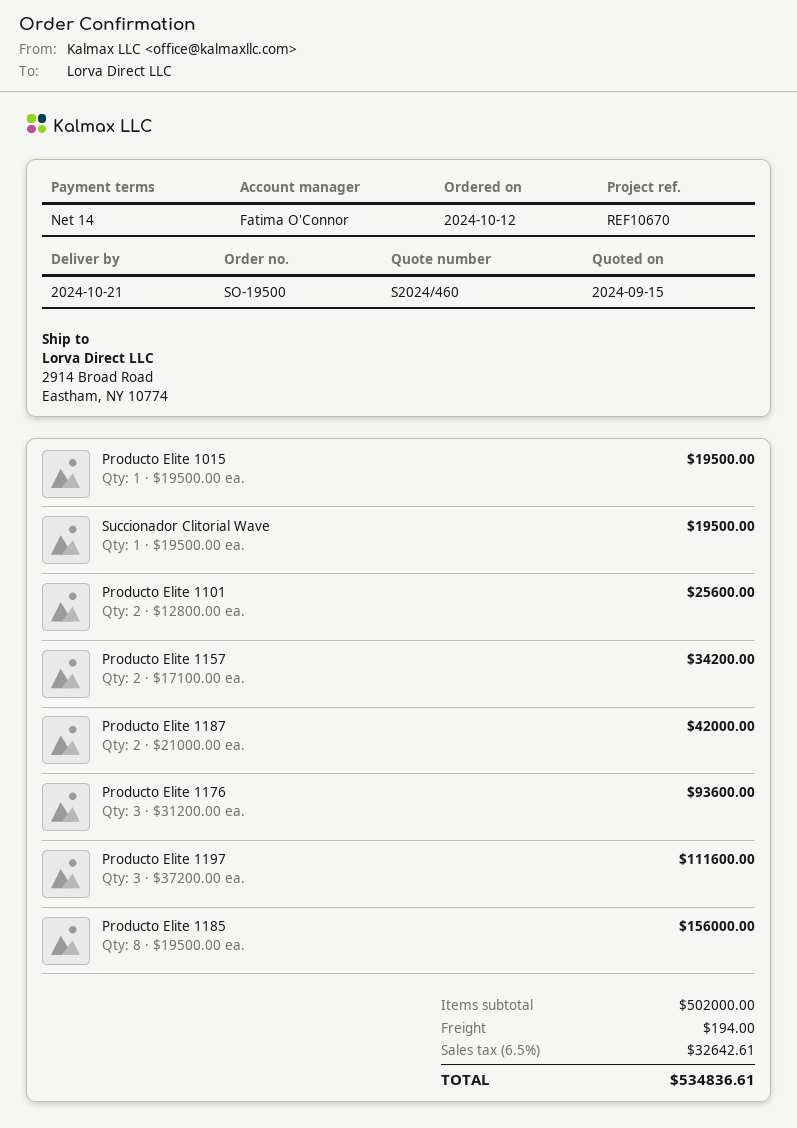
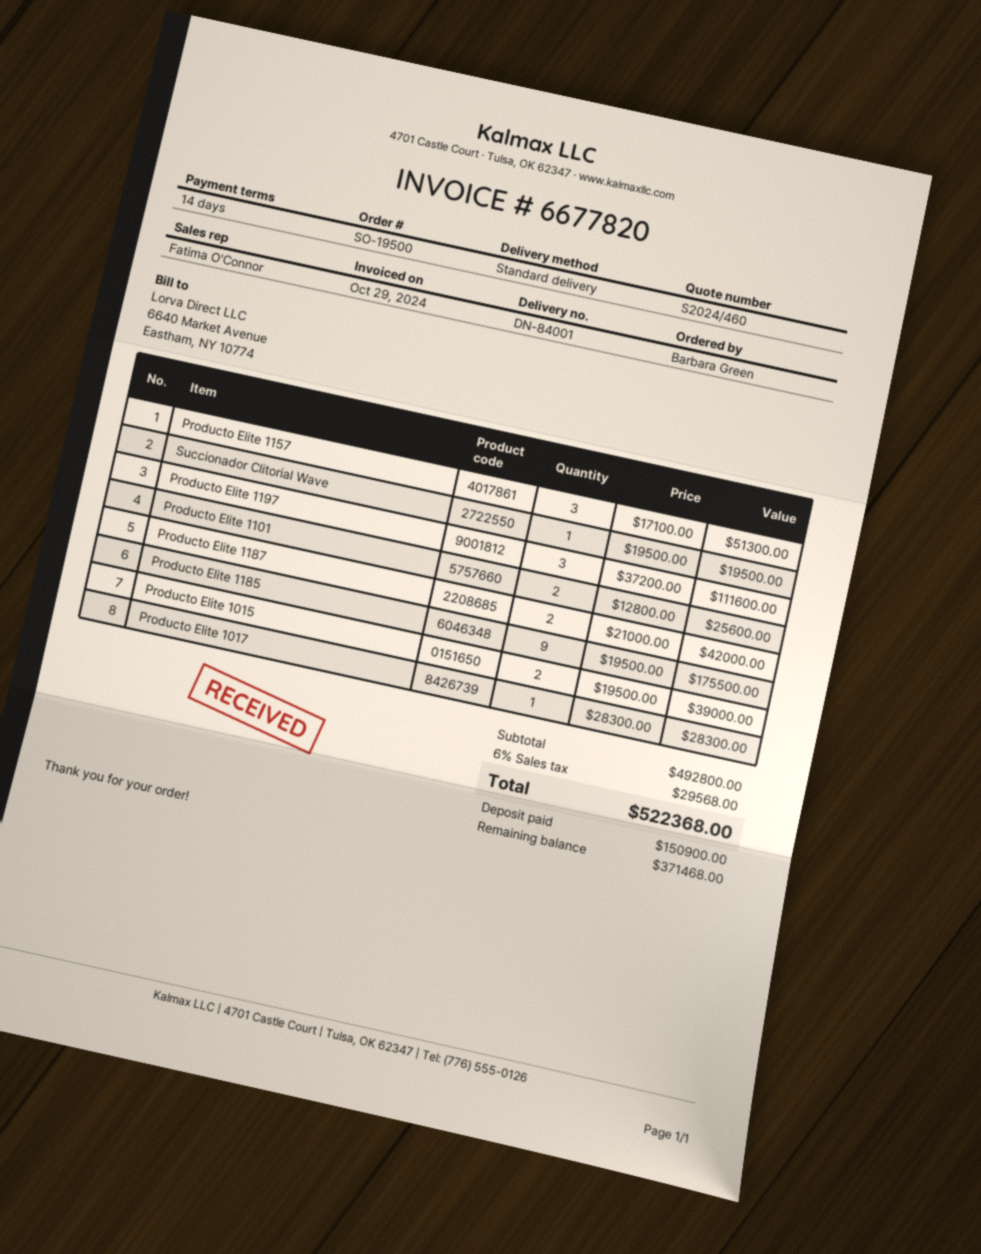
Producto Elite 1015: 1 x 19500.00 = 19500.00 -> 2 x 19500.00 = 39000.00
Producto Elite 1157: 2 x 17100.00 = 34200.00 -> 3 x 17100.00 = 51300.00
Producto Elite 1176: 3 x 31200.00 = 93600.00 -> none
Producto Elite 1185: 8 x 19500.00 = 156000.00 -> 9 x 19500.00 = 175500.00
Producto Elite 1017: none -> 1 x 28300.00 = 28300.00
subtotal: 502000.00 -> 492800.00
shipping: 194.00 -> none
tax: 6.5% = 32642.61 -> 6% = 29568.00
total: 534836.61 -> 522368.00

